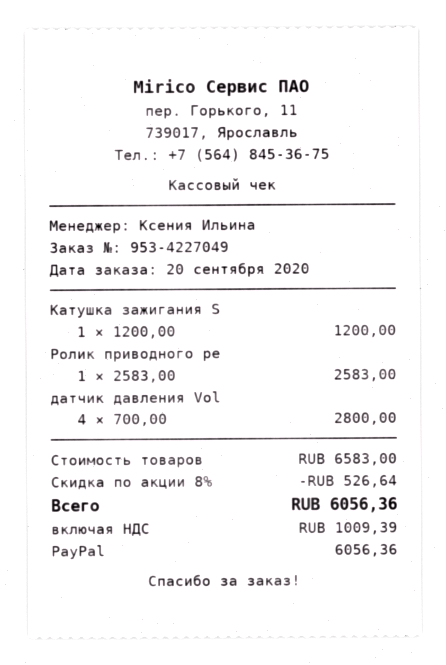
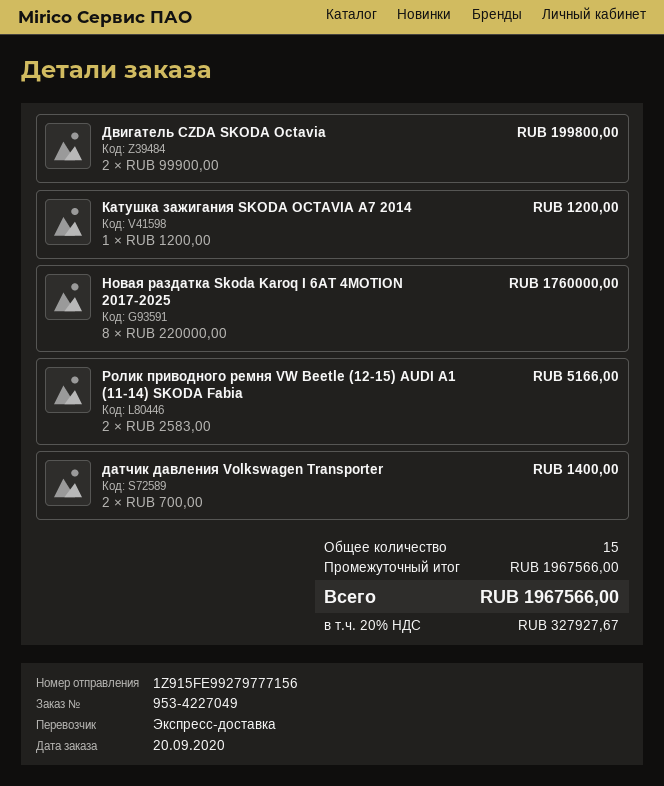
Ролик приводного ре: 1 x 2583.00 = 2583.00 -> 2 x 2583.00 = 5166.00
датчик давления Vol: 4 x 700.00 = 2800.00 -> 2 x 700.00 = 1400.00
Двигатель CZDA SKODA Octavia: none -> 2 x 99900.00 = 199800.00
Новая раздатка Skoda Karoq I 6AT 4MOTION 2017-2025: none -> 8 x 220000.00 = 1760000.00
subtotal: 6583.00 -> 1967566.00
discount: 8% = 526.64 -> none
tax: 1009.39 -> 327927.67
total: 6056.36 -> 1967566.00

